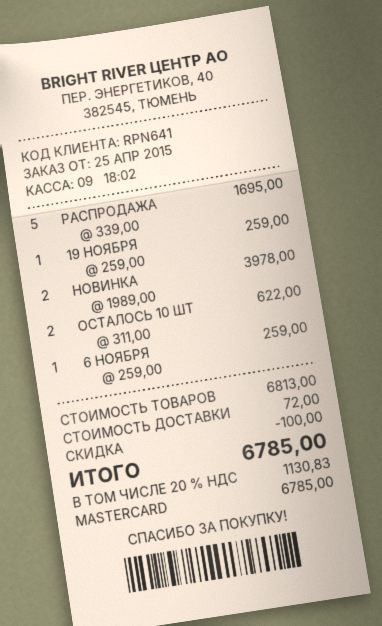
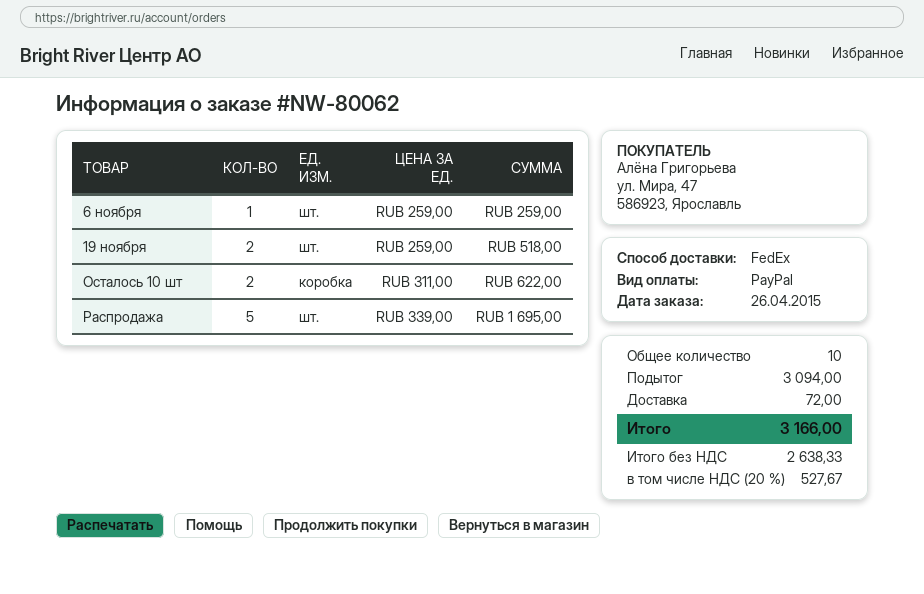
order date: 2015-04-25 -> 2015-04-26
payment method: Mastercard -> PayPal
19 НОЯБРЯ: 1 x 259.00 = 259.00 -> 2 x 259.00 = 518.00
НОВИНКА: 2 x 1989.00 = 3978.00 -> none
subtotal: 6813.00 -> 3094.00
discount: 100.00 -> none
tax: 20% = 1130.83 -> 20% = 527.67
total: 6785.00 -> 3166.00

